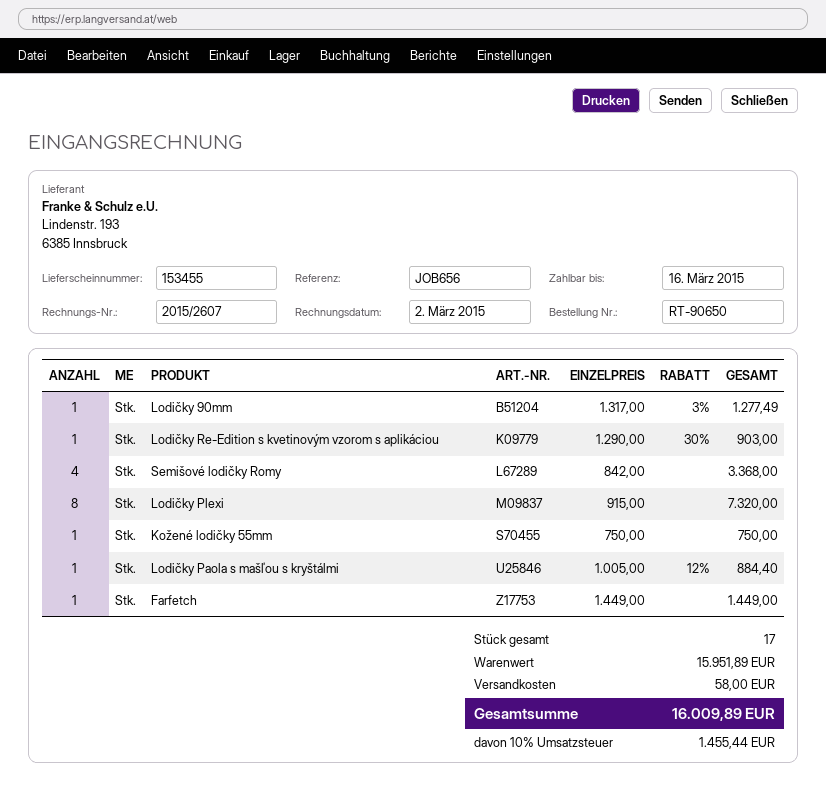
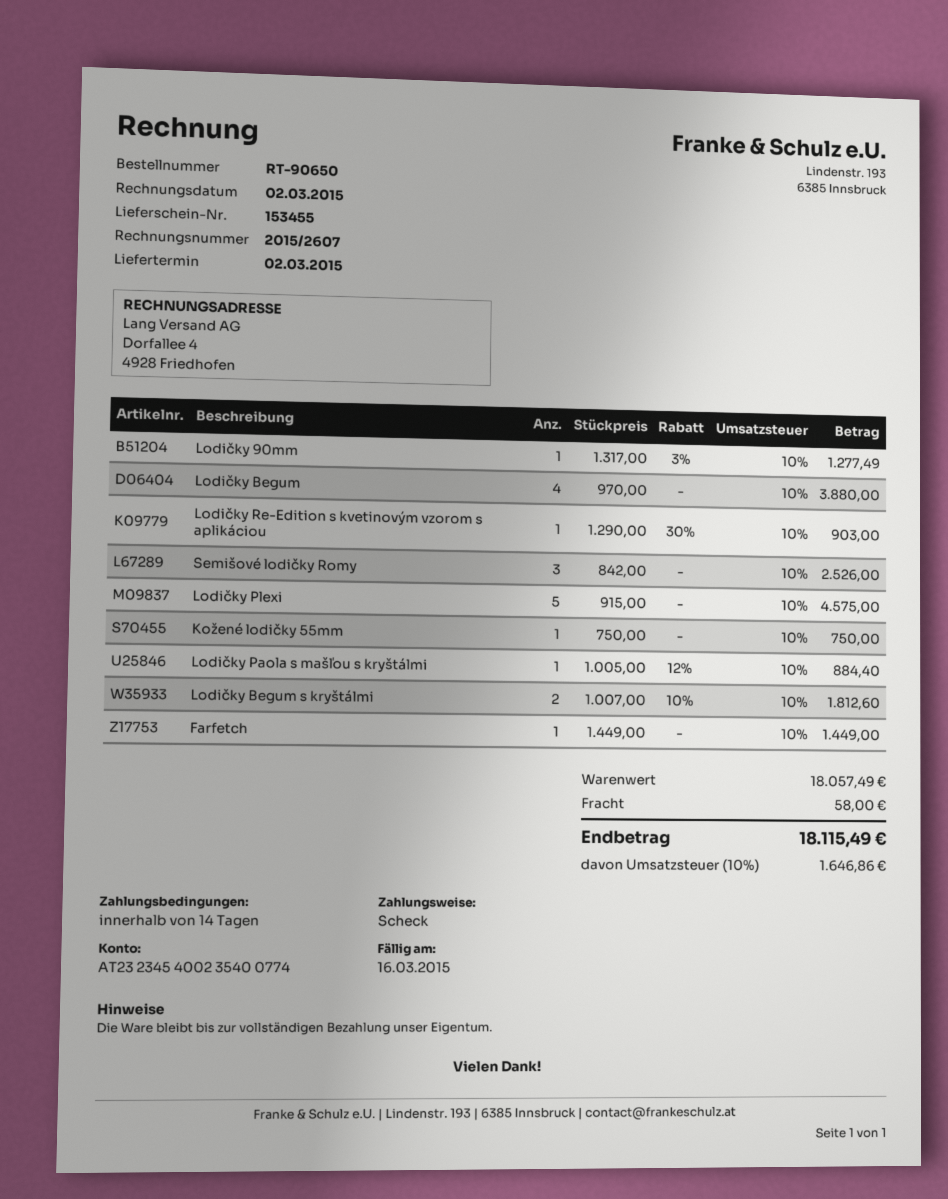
Semišové lodičky Romy: 4 x 842.00 = 3368.00 -> 3 x 842.00 = 2526.00
Lodičky Plexi: 8 x 915.00 = 7320.00 -> 5 x 915.00 = 4575.00
Lodičky Begum: none -> 4 x 970.00 = 3880.00
Lodičky Begum s kryštálmi: none -> 2 x 1007.00 - 10% = 1812.60
subtotal: 15951.89 -> 18057.49
tax: 10% = 1455.44 -> 10% = 1646.86
total: 16009.89 -> 18115.49

